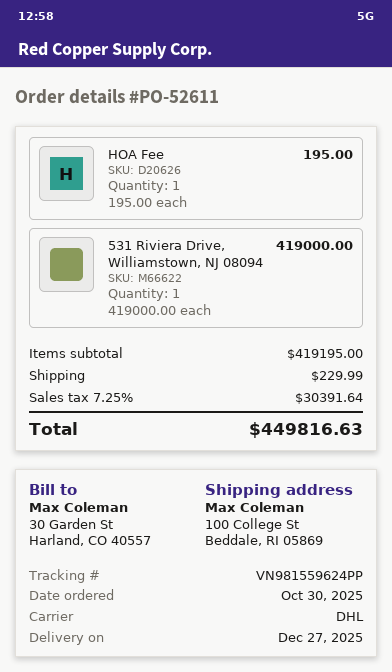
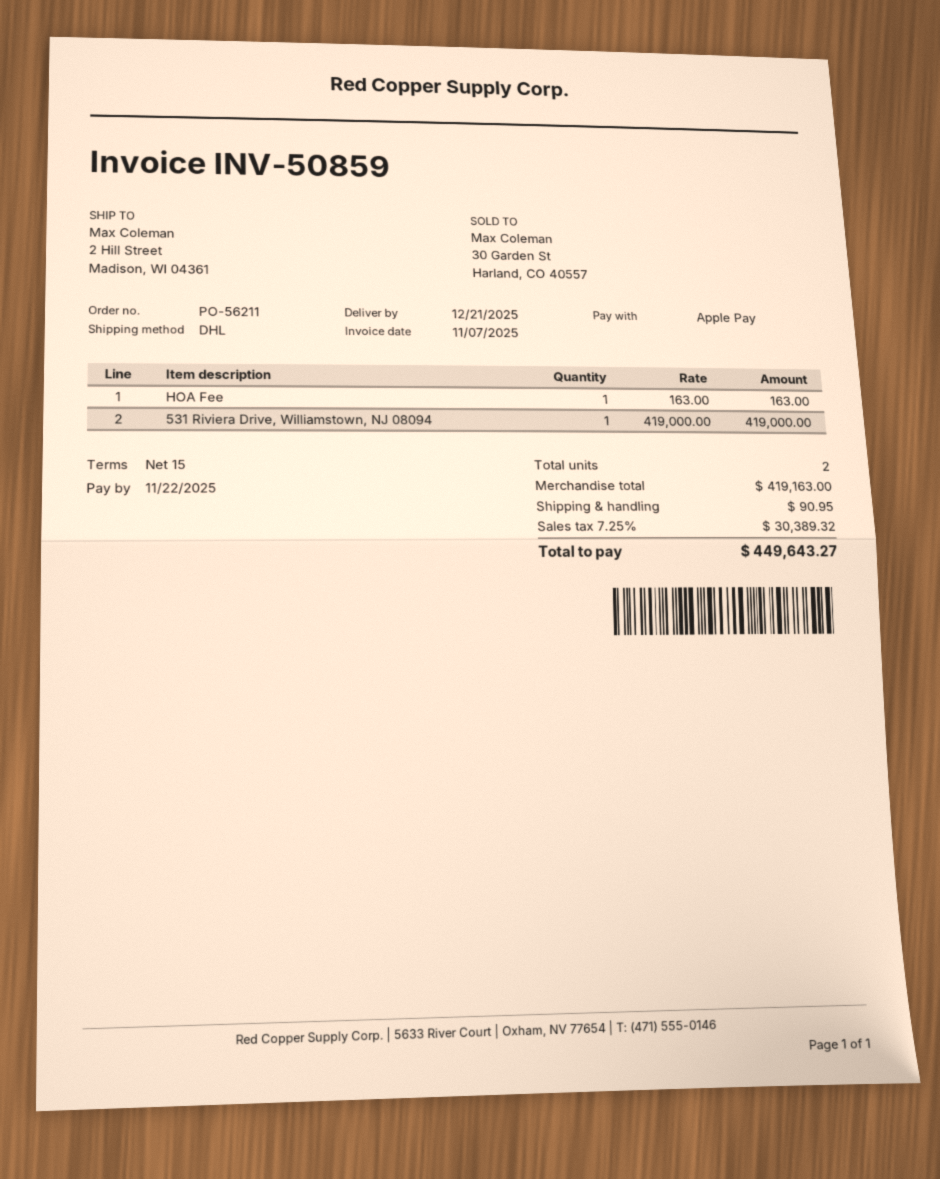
order number: PO-52611 -> PO-56211
delivery date: 2025-12-27 -> 2025-12-21
ship to: 100 College St, Beddale, RI 05869 -> 2 Hill Street, Madison, WI 04361
HOA Fee: 1 x 195.00 = 195.00 -> 1 x 163.00 = 163.00
subtotal: 419195.00 -> 419163.00
shipping: 229.99 -> 90.95
tax: 7.25% = 30391.64 -> 7.25% = 30389.32
total: 449816.63 -> 449643.27

